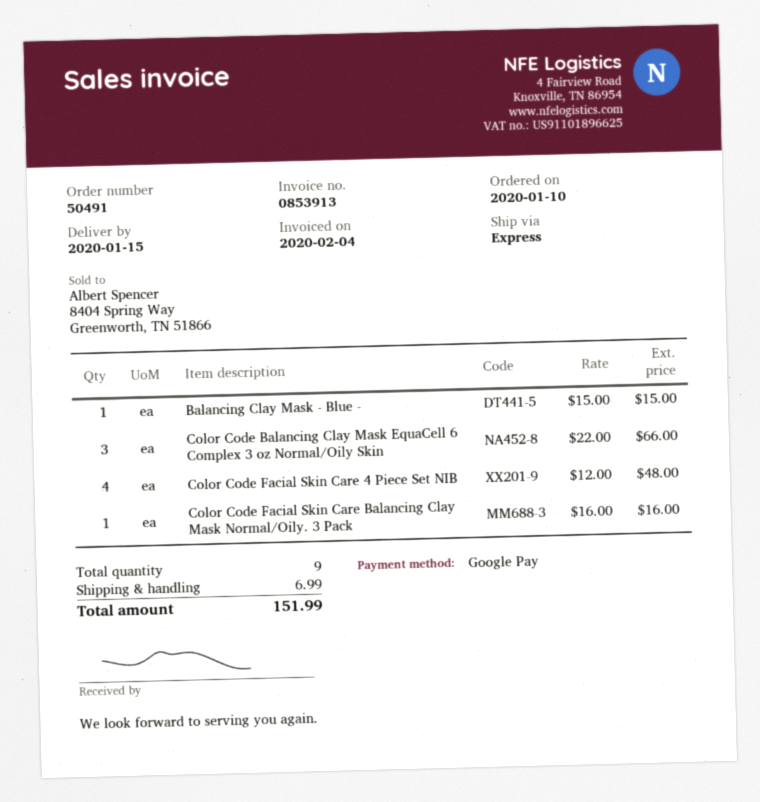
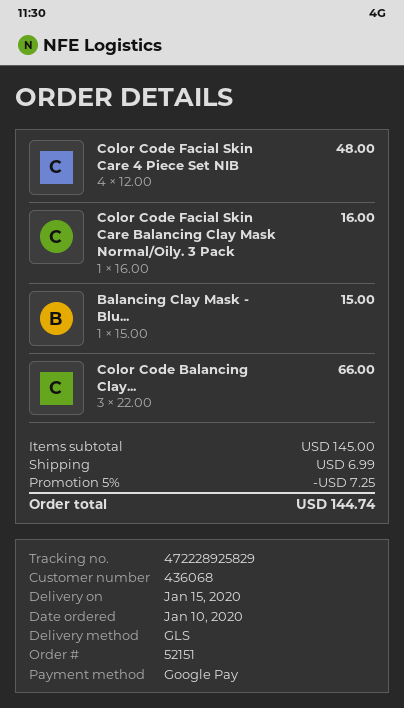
order number: 50491 -> 52151
shipping method: express -> GLS
discount: none -> 5% = 7.25
total: 151.99 -> 144.74

